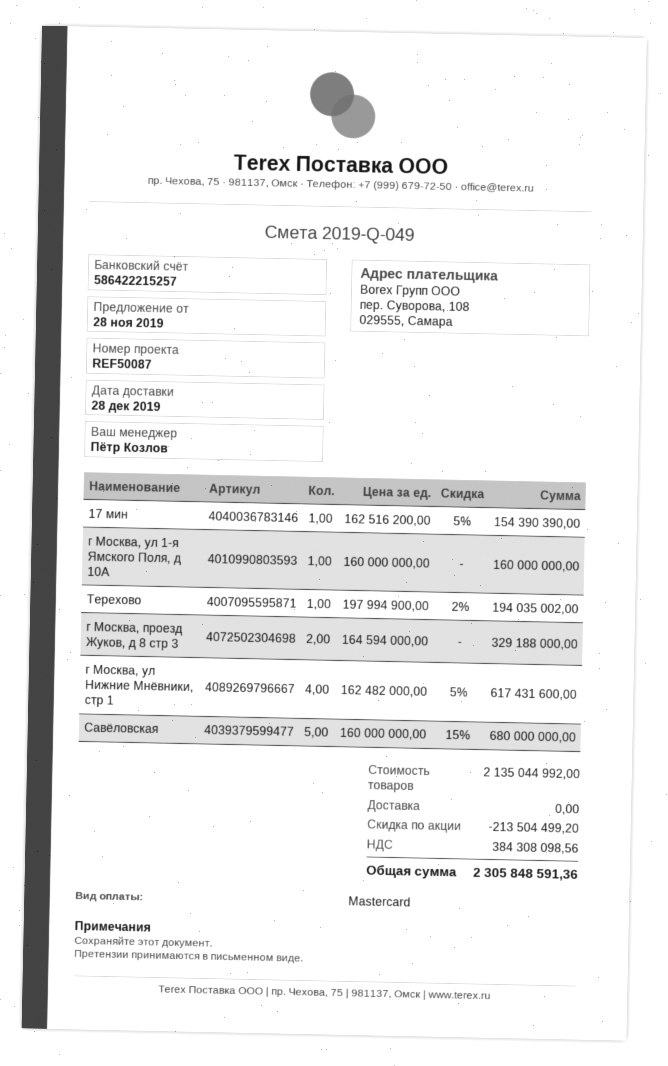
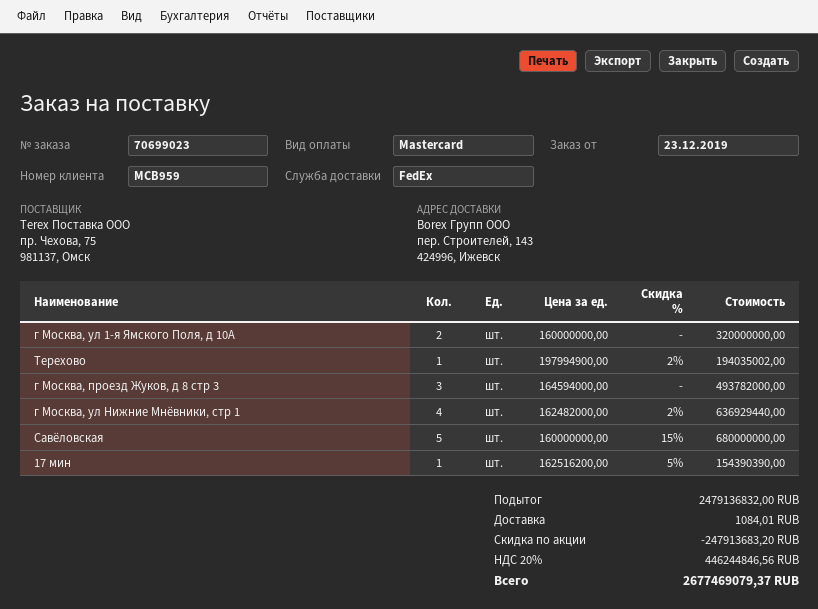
г Москва, ул 1-я Ямского Поля, д 10А: 1 x 160000000.00 = 160000000.00 -> 2 x 160000000.00 = 320000000.00
г Москва, проезд Жуков, д 8 стр 3: 2 x 164594000.00 = 329188000.00 -> 3 x 164594000.00 = 493782000.00
г Москва, ул Нижние Мнёвники, стр 1: 4 x 162482000.00 - 5% = 617431600.00 -> 4 x 162482000.00 - 2% = 636929440.00
subtotal: 2135044992.00 -> 2479136832.00
discount: 213504499.20 -> 247913683.20
shipping: 0.00 -> 1084.01
tax: 384308098.56 -> 446244846.56
total: 2305848591.36 -> 2677469079.37

